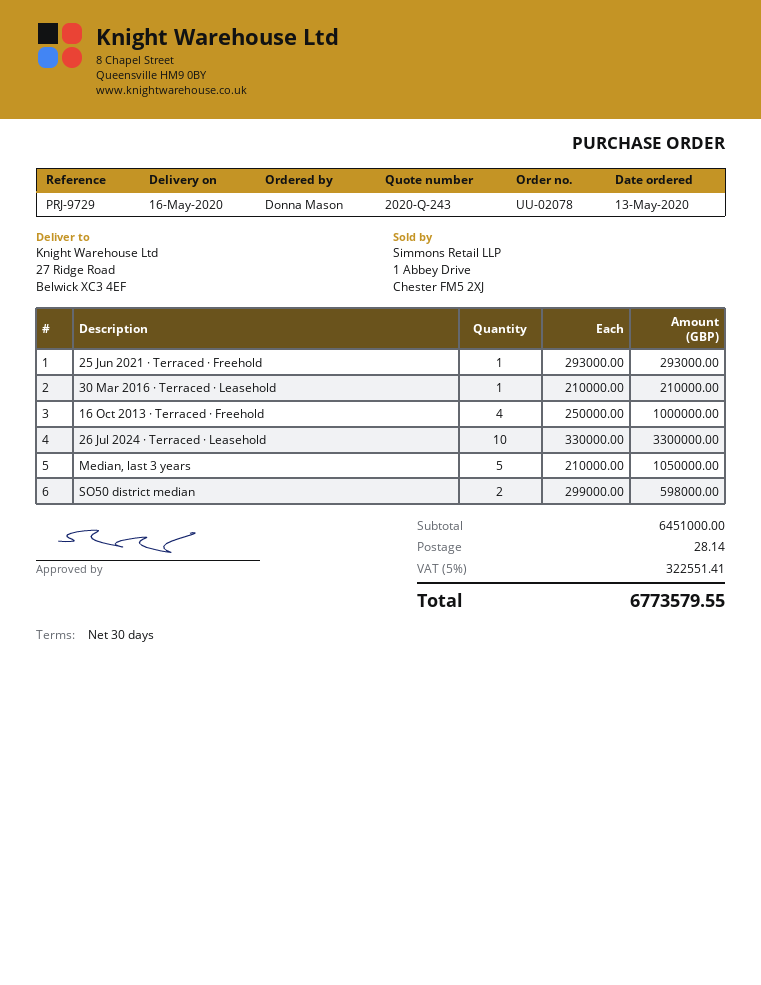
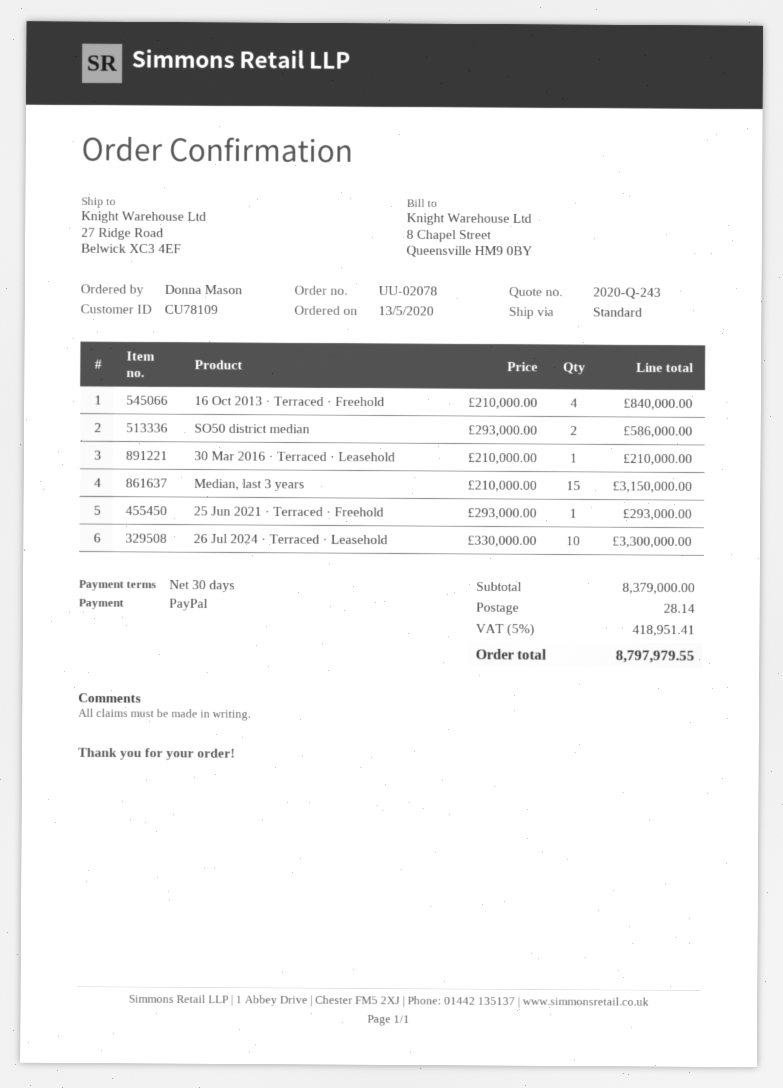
16 Oct 2013 · Terraced · Freehold: 4 x 250000.00 = 1000000.00 -> 4 x 210000.00 = 840000.00
Median, last 3 years: 5 x 210000.00 = 1050000.00 -> 15 x 210000.00 = 3150000.00
SO50 district median: 2 x 299000.00 = 598000.00 -> 2 x 293000.00 = 586000.00
subtotal: 6451000.00 -> 8379000.00
tax: 5% = 322551.41 -> 5% = 418951.41
total: 6773579.55 -> 8797979.55

